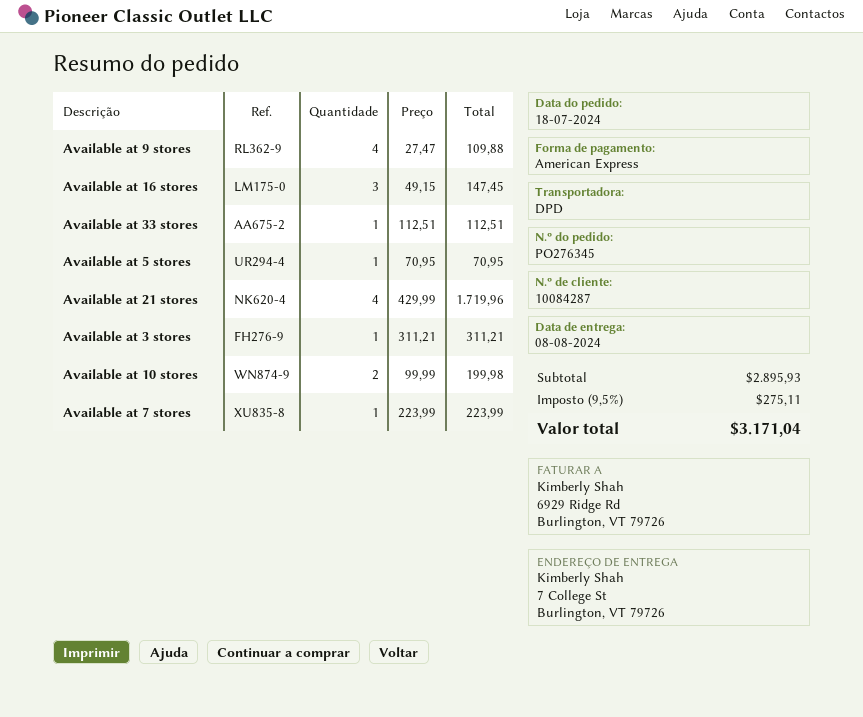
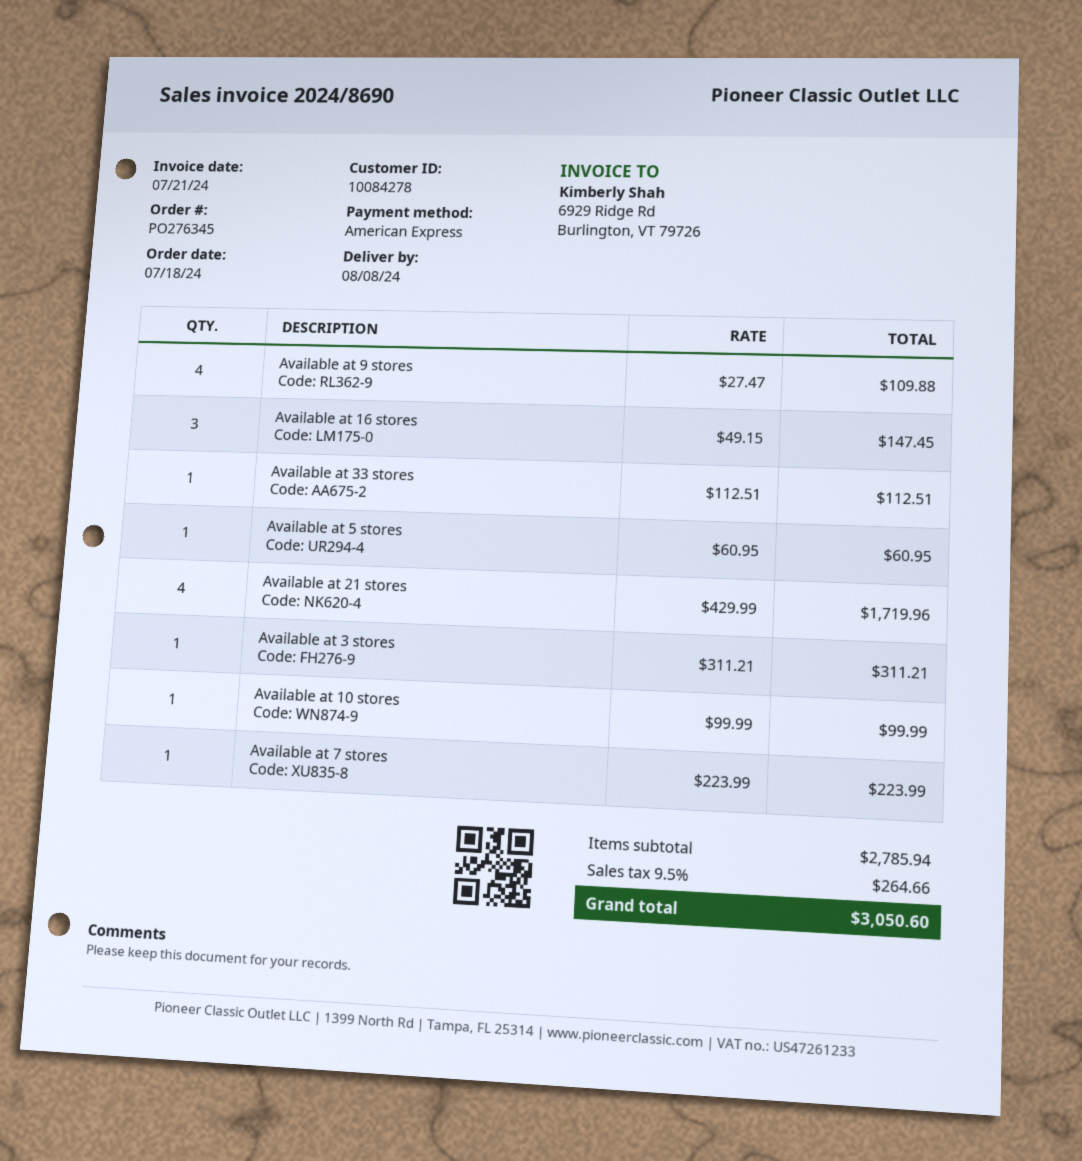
customer number: 10084287 -> 10084278
Available at 5 stores: 1 x 70.95 = 70.95 -> 1 x 60.95 = 60.95
Available at 10 stores: 2 x 99.99 = 199.98 -> 1 x 99.99 = 99.99
subtotal: 2895.93 -> 2785.94
tax: 9.5% = 275.11 -> 9.5% = 264.66
total: 3171.04 -> 3050.60

